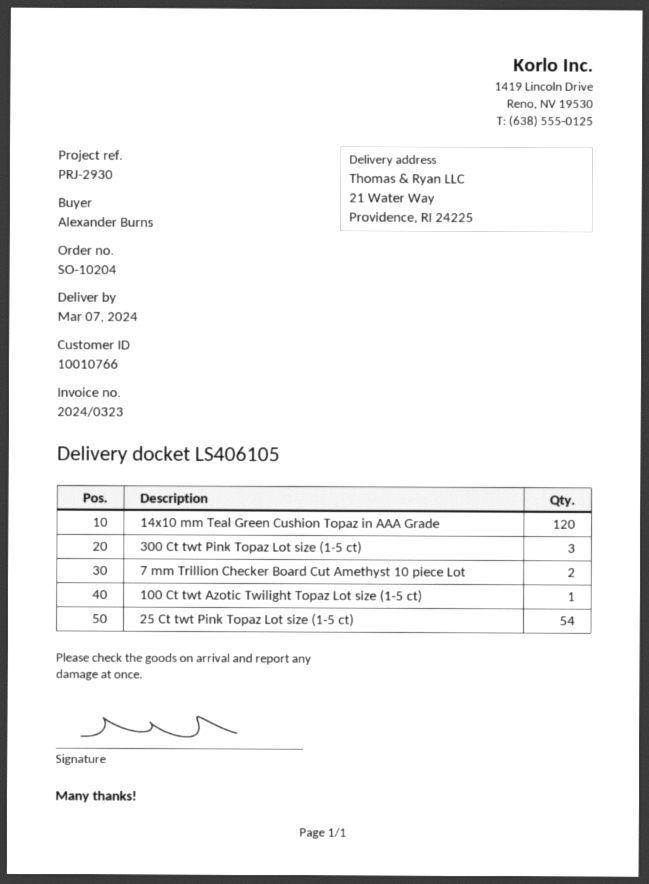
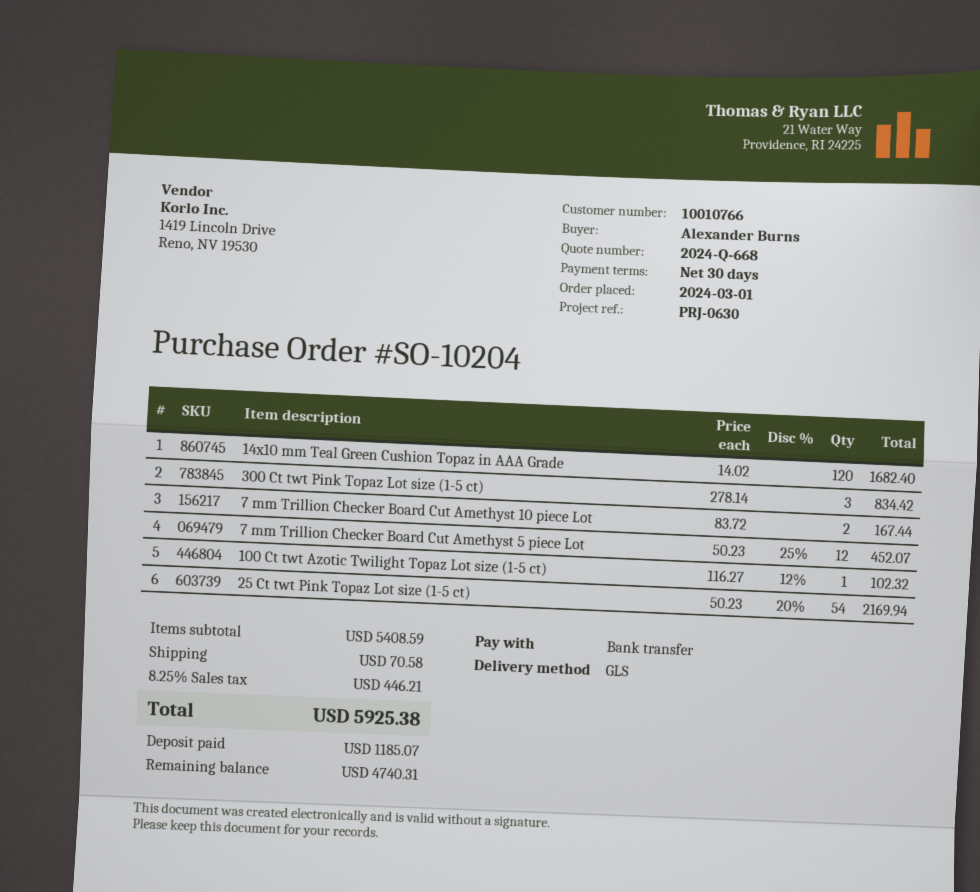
reference: PRJ-2930 -> PRJ-0630
7 mm Trillion Checker Board Cut Amethyst 5 piece Lot: none -> 12

